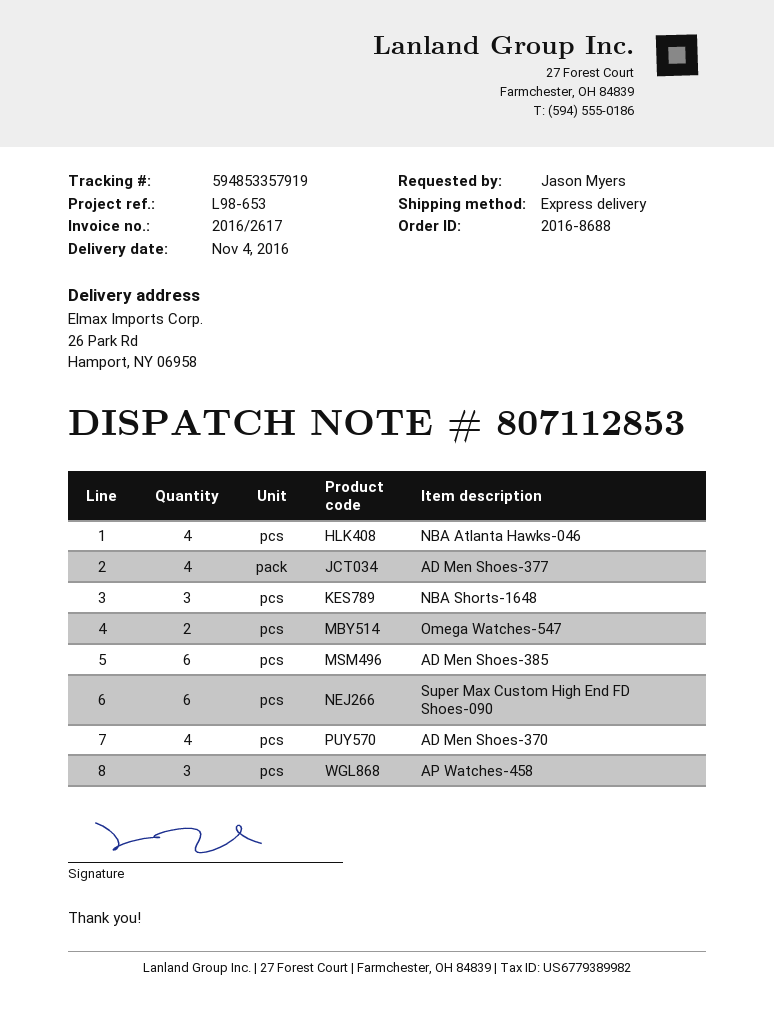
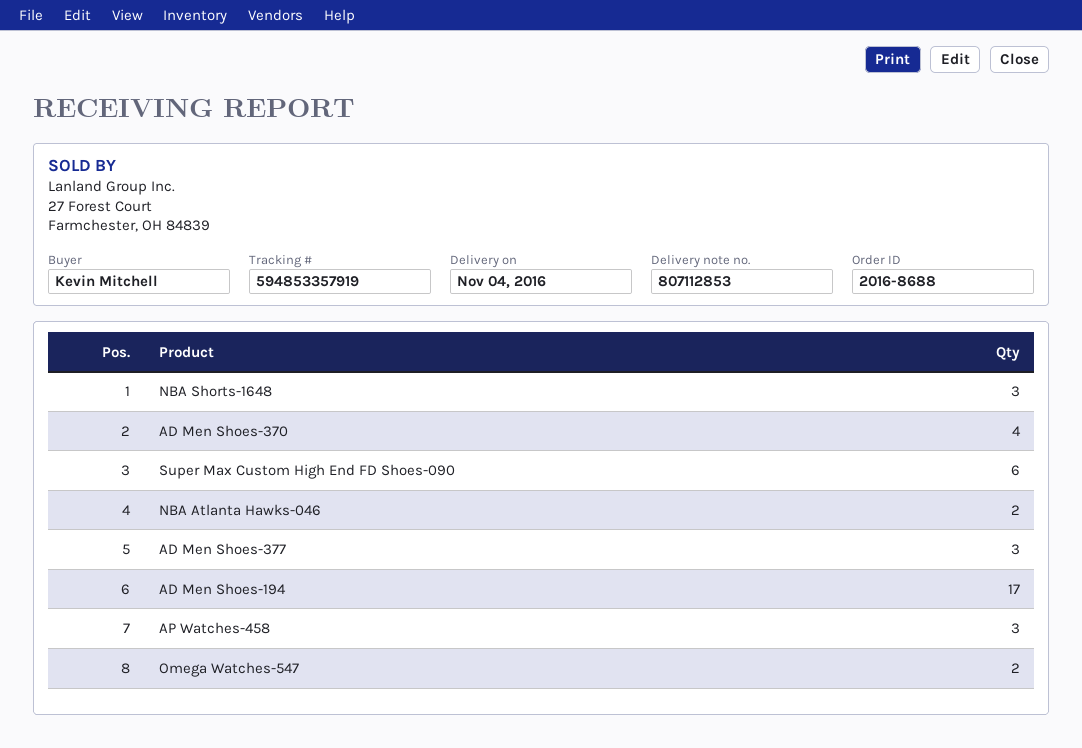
ordered by: Jason Myers -> Kevin Mitchell
NBA Atlanta Hawks-046: 4 -> 2
AD Men Shoes-377: 4 -> 3
AD Men Shoes-385: 6 -> none
AD Men Shoes-194: none -> 17

